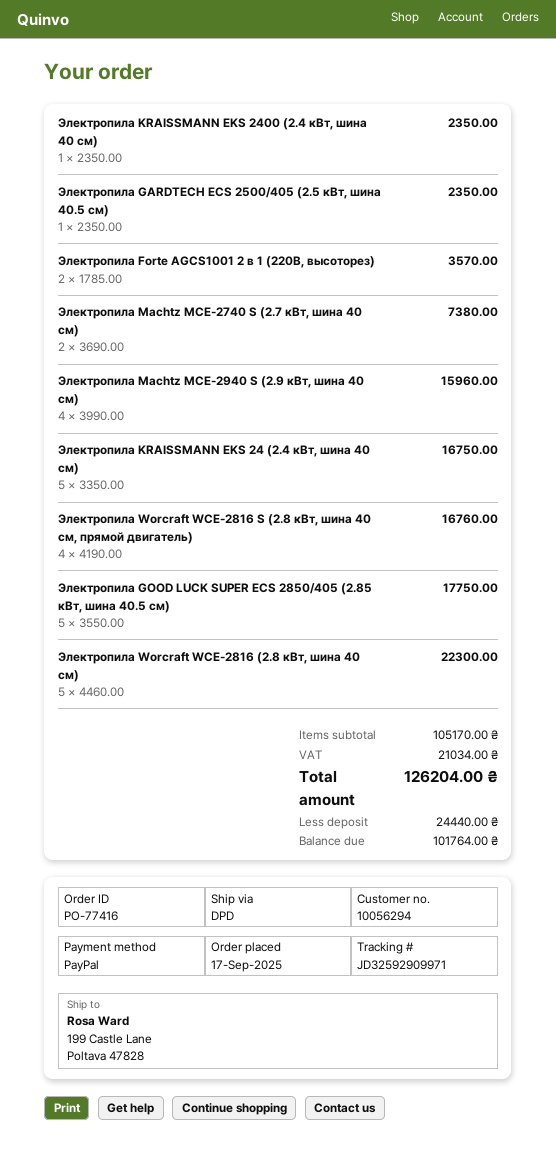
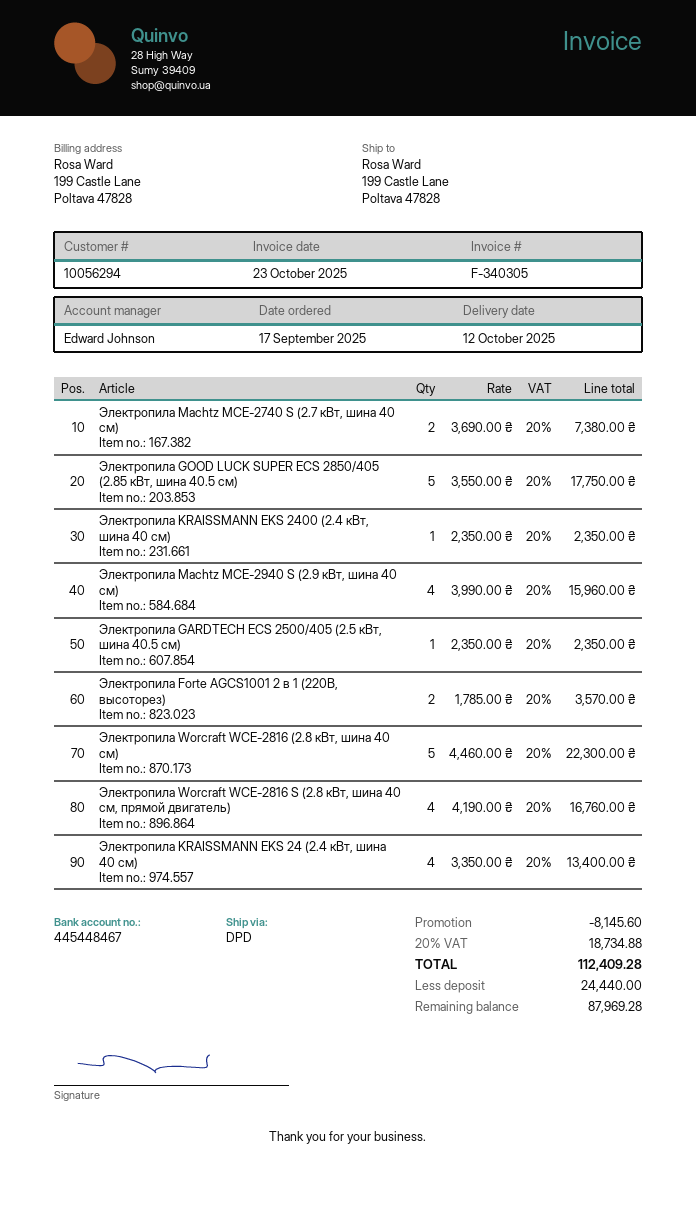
Электропила KRAISSMANN EKS 24 (2.4 кВт, шина 40 см): 5 x 3350.00 = 16750.00 -> 4 x 3350.00 = 13400.00
discount: none -> 8145.60
tax: 21034.00 -> 18734.88
total: 126204.00 -> 112409.28
balance: 101764.00 -> 87969.28

